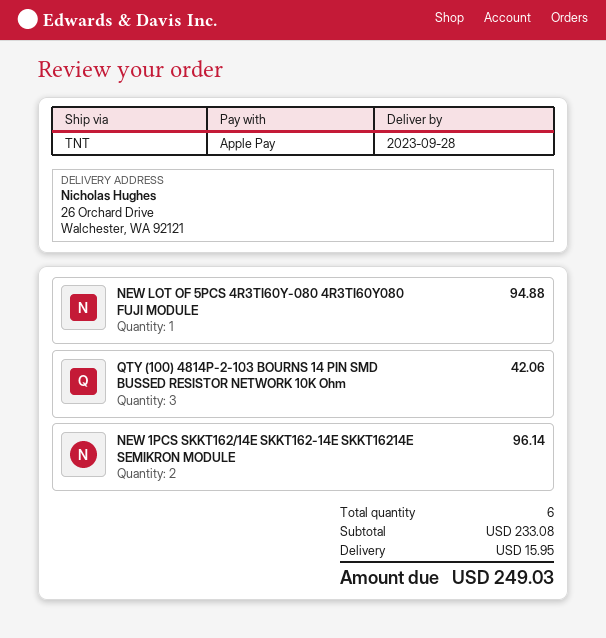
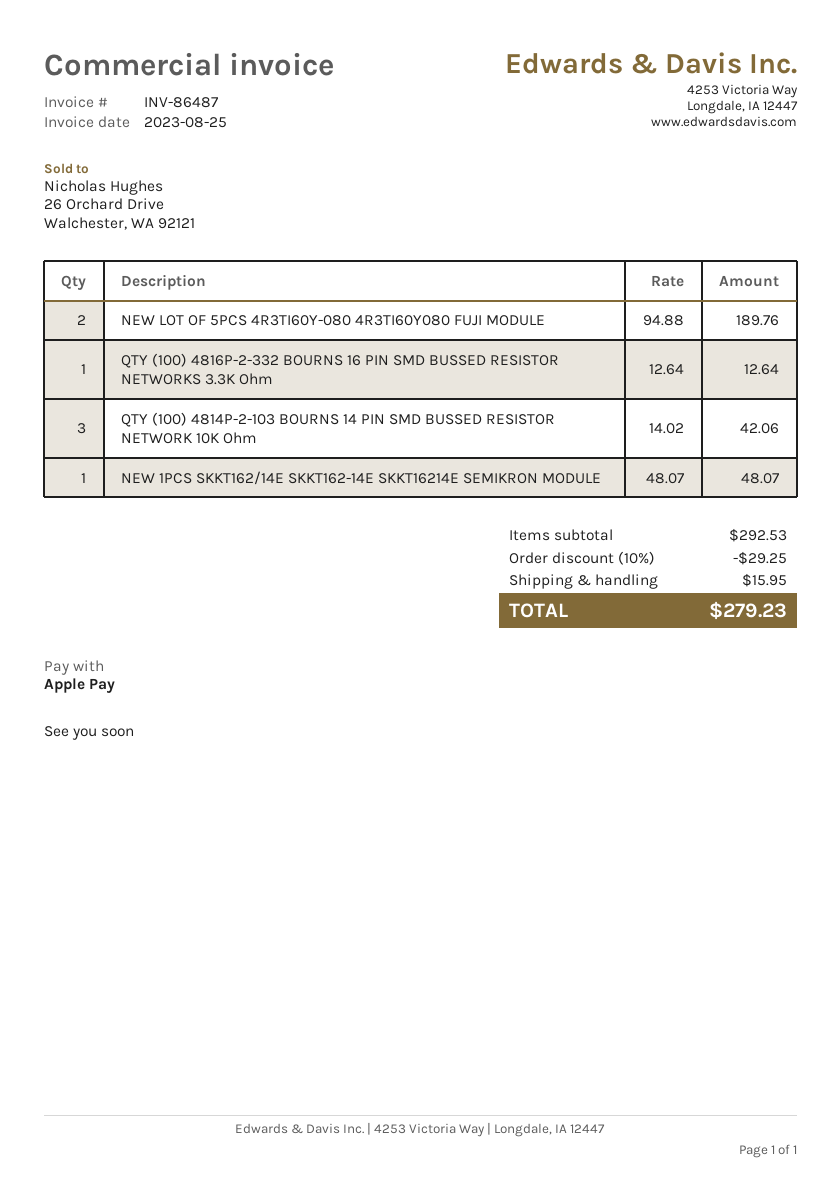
NEW LOT OF 5PCS 4R3TI60Y-080 4R3TI60Y080 FUJI MODULE: 1 for 94.88 -> 2 for 189.76
NEW 1PCS SKKT162/14E SKKT162-14E SKKT16214E SEMIKRON MODULE: 2 for 96.14 -> 1 for 48.07
QTY (100) 4816P-2-332 BOURNS 16 PIN SMD BUSSED RESISTOR NETWORKS 3.3K Ohm: none -> 1 for 12.64
subtotal: 233.08 -> 292.53
discount: none -> 10% = 29.25
total: 249.03 -> 279.23

